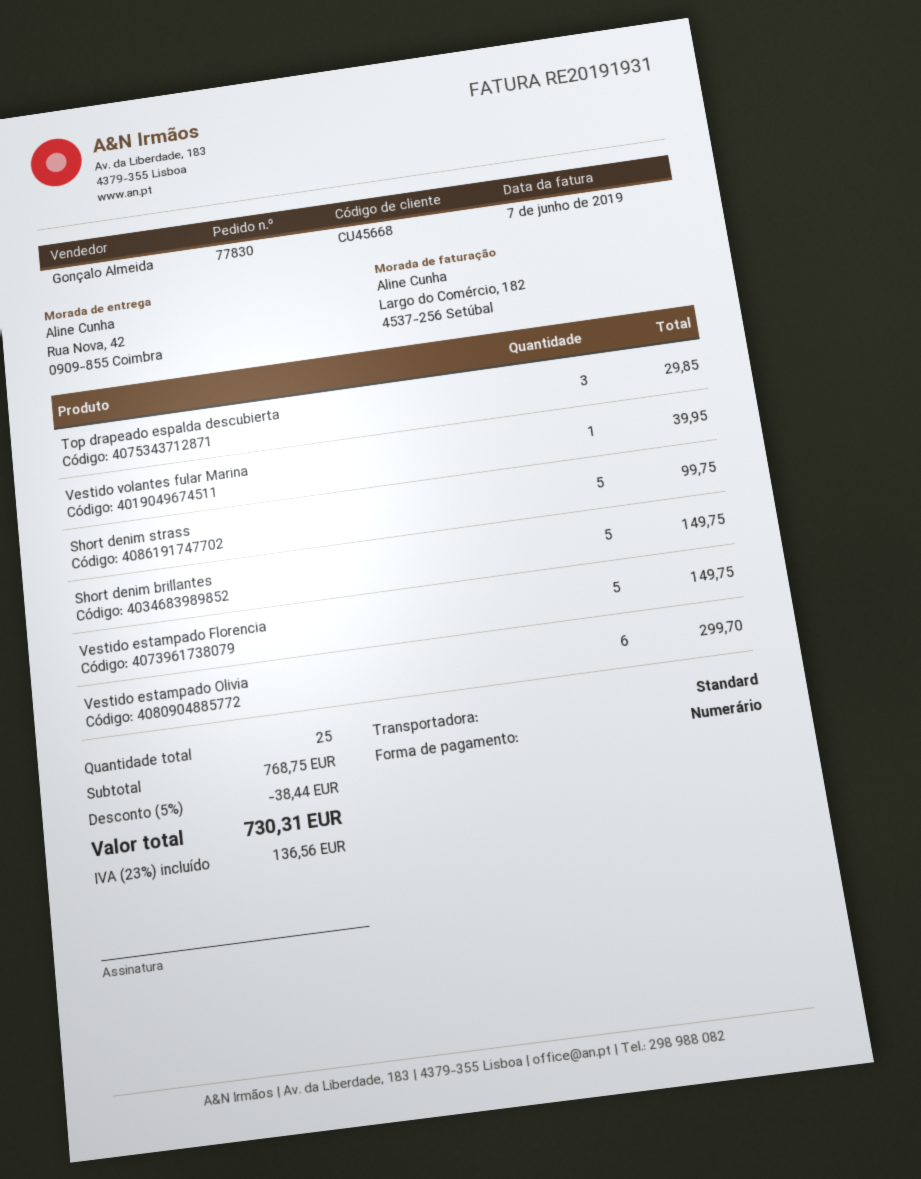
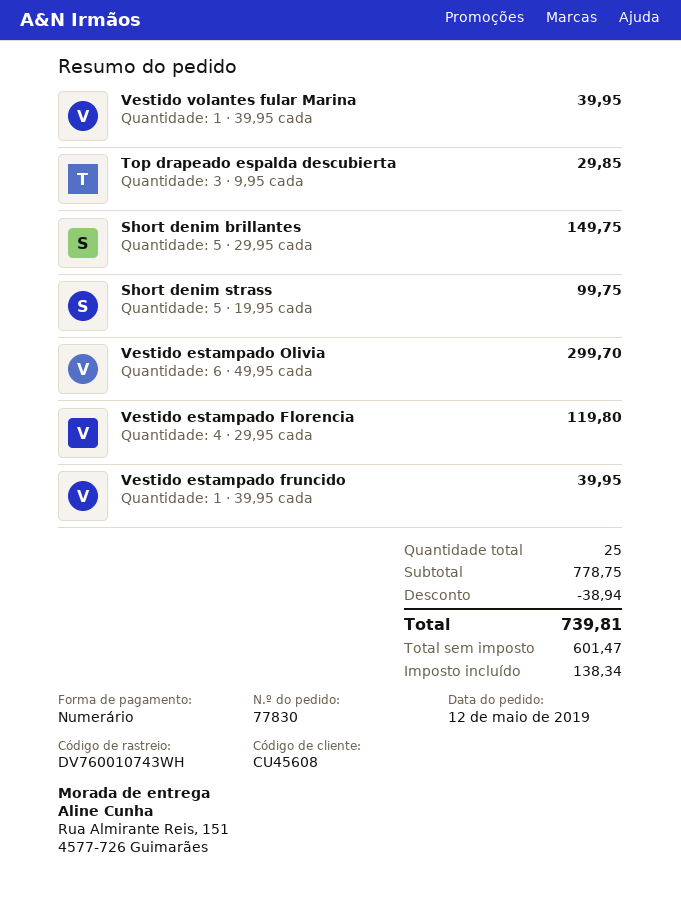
customer number: CU45668 -> CU45608
ship to: Rua Nova, 42, 0909-855 Coimbra -> Rua Almirante Reis, 151, 4577-726 Guimarães
Vestido estampado Florencia: 5 for 149.75 -> 4 for 119.80
Vestido estampado fruncido: none -> 1 for 39.95
subtotal: 768.75 -> 778.75
discount: 38.44 -> 38.94
tax: 136.56 -> 138.34
total: 730.31 -> 739.81

